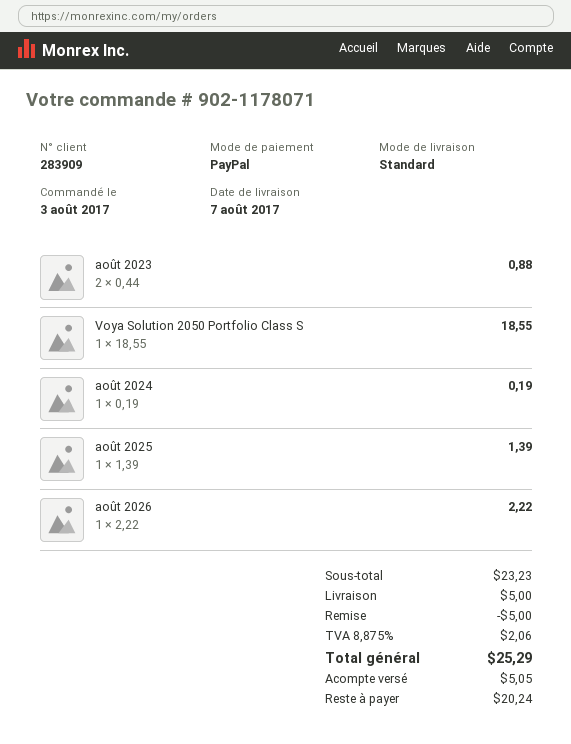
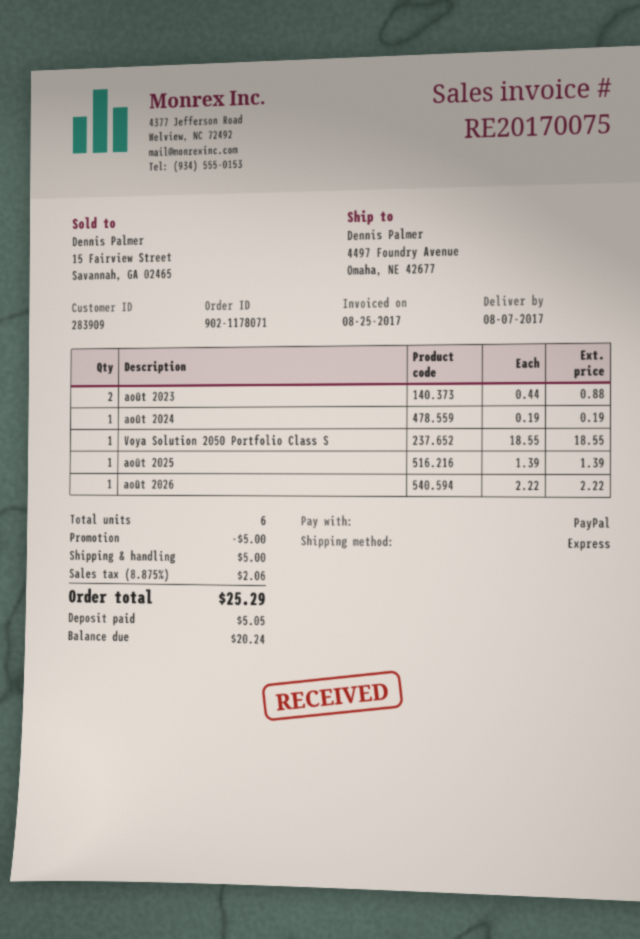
shipping method: standard -> express

